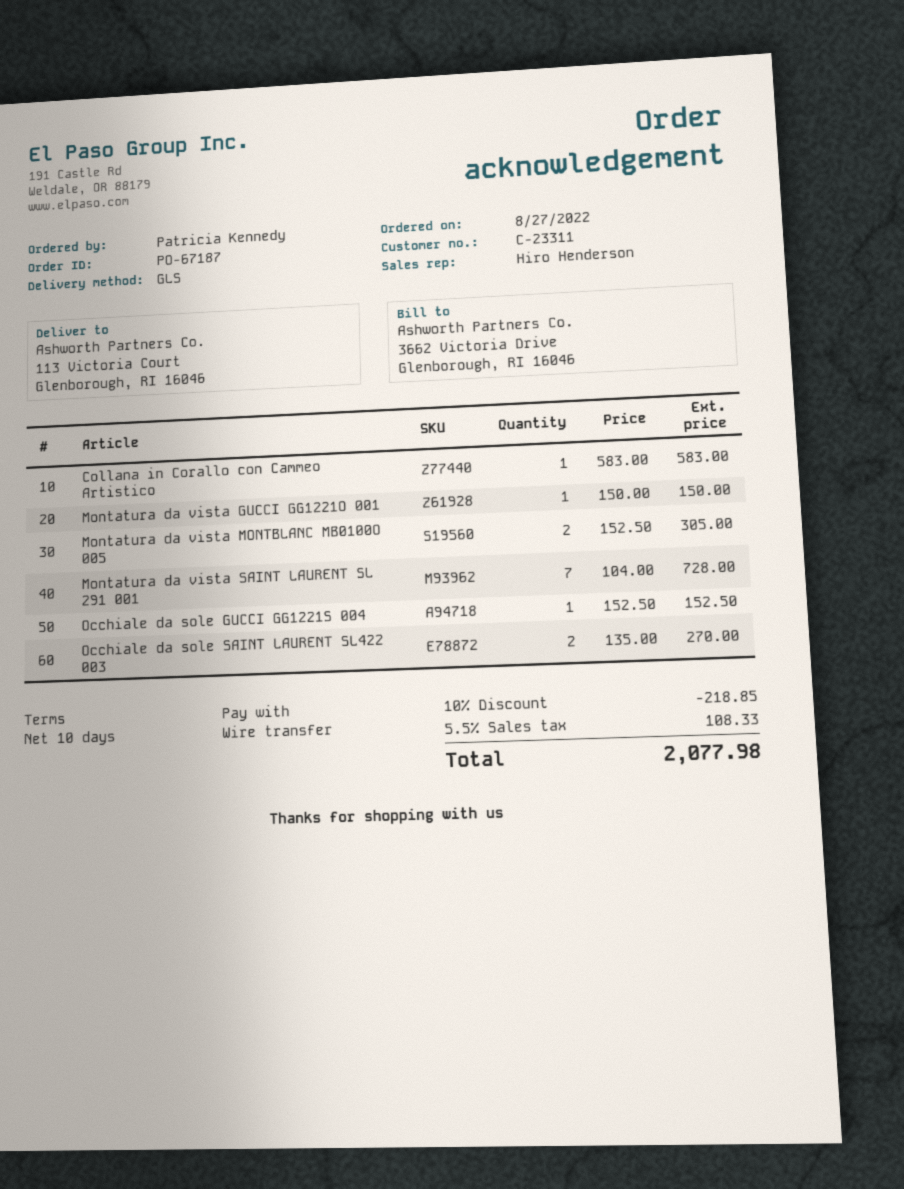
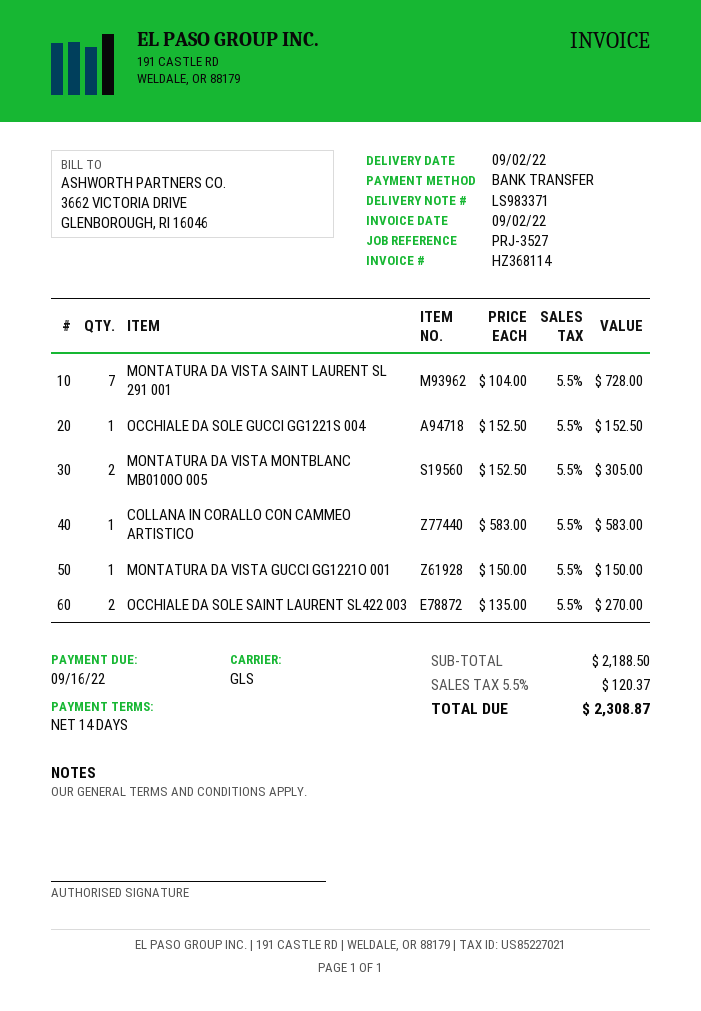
payment terms: 10 days -> 14 days
discount: 10% = 218.85 -> none
tax: 5.5% = 108.33 -> 5.5% = 120.37
total: 2077.98 -> 2308.87

